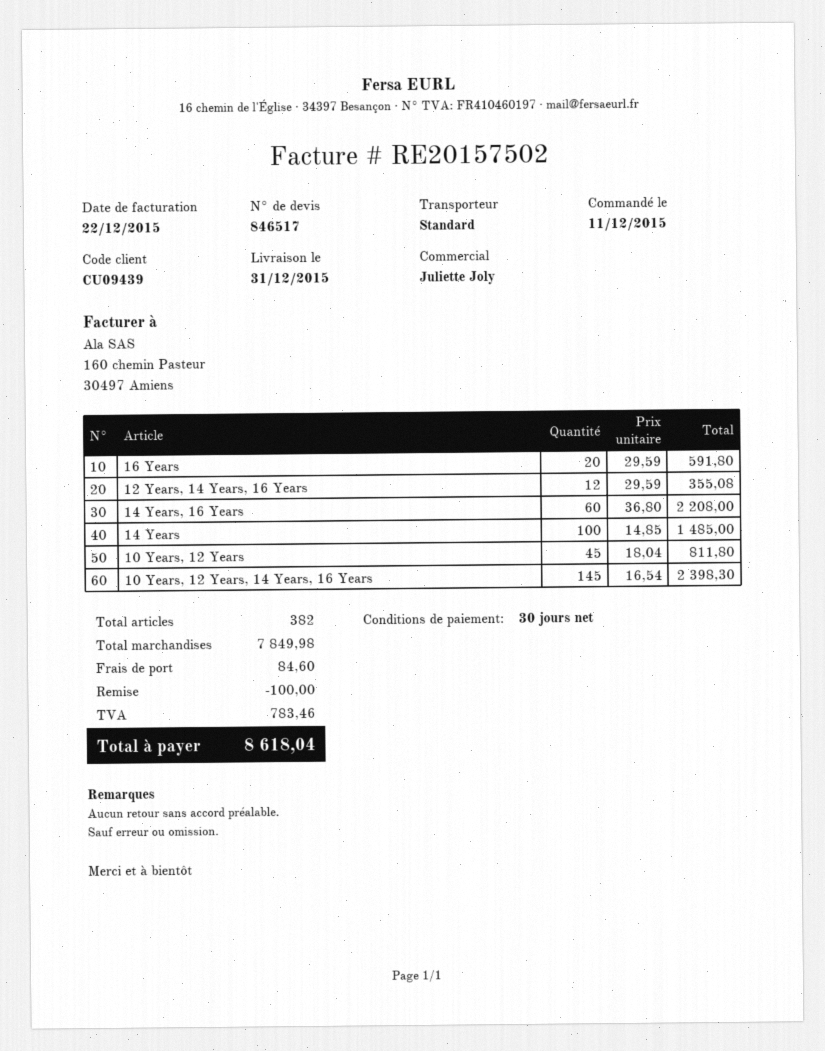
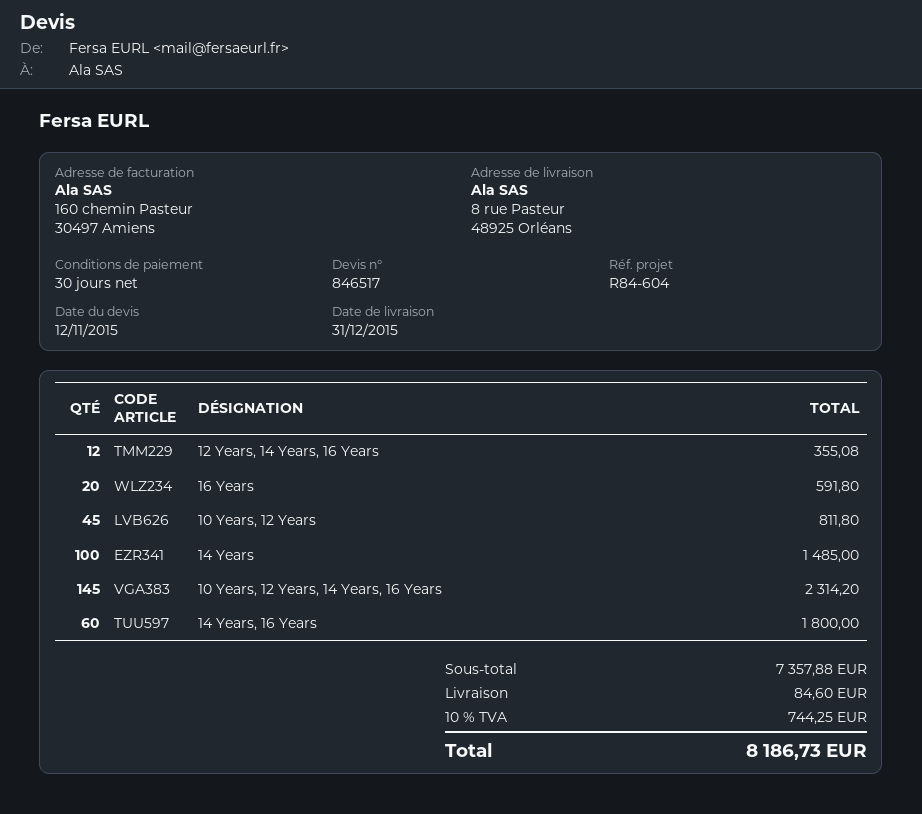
14 Years, 16 Years: 60 for 2208.00 -> 60 for 1800.00
10 Years, 12 Years, 14 Years, 16 Years: 145 for 2398.30 -> 145 for 2314.20
subtotal: 7849.98 -> 7357.88
discount: 100.00 -> none
tax: 783.46 -> 744.25
total: 8618.04 -> 8186.73

